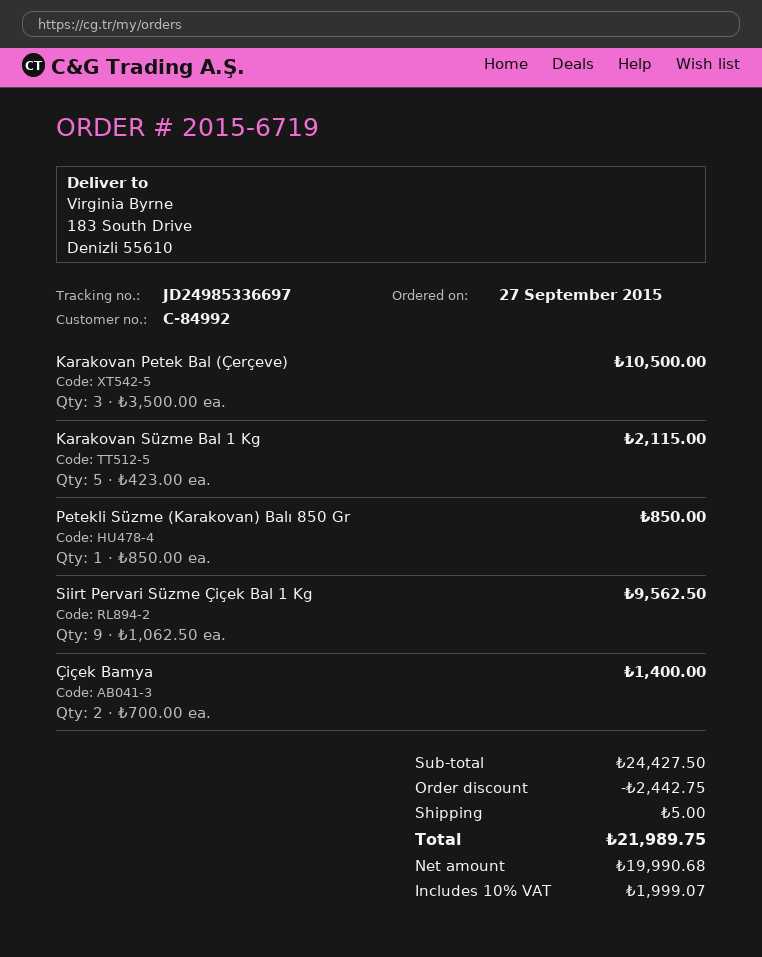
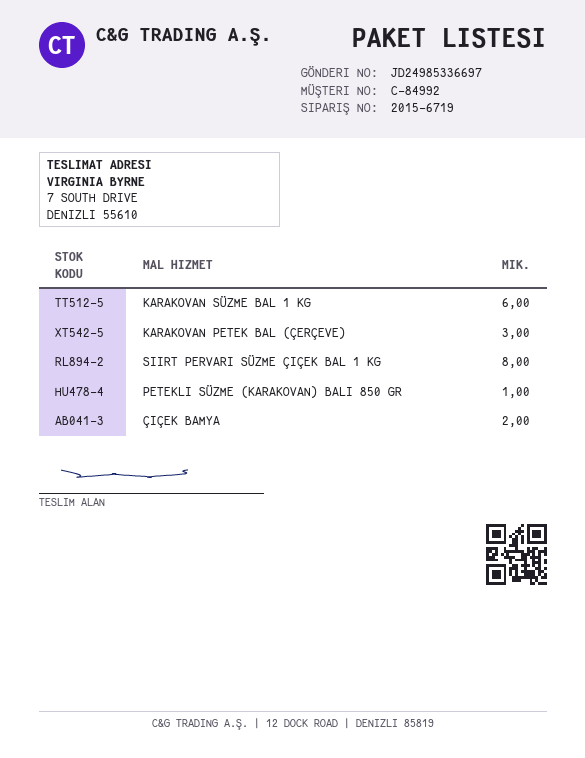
ship to: 183 South Drive, Denizli 55610 -> 7 SOUTH DRIVE, DENIZLI 55610
Karakovan Süzme Bal 1 Kg: 5 -> 6
Siirt Pervari Süzme Çiçek Bal 1 Kg: 9 -> 8

